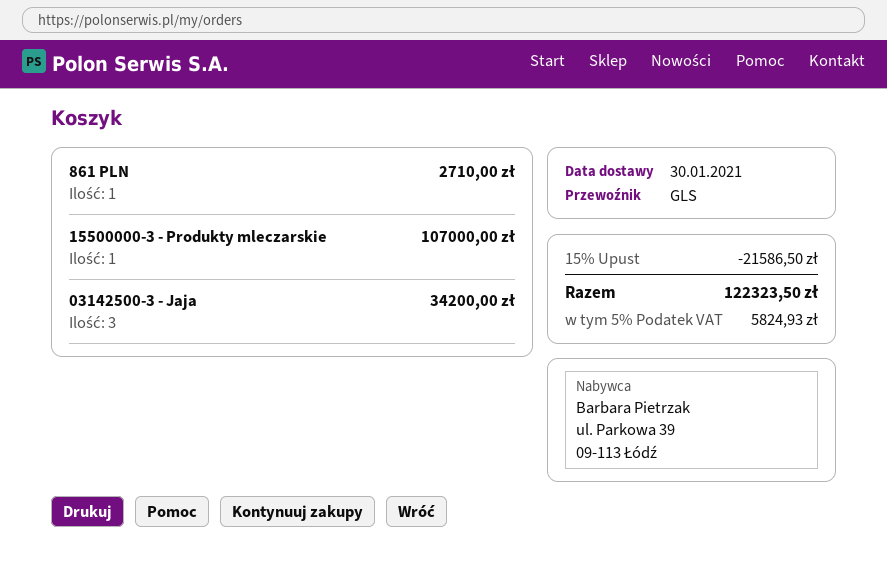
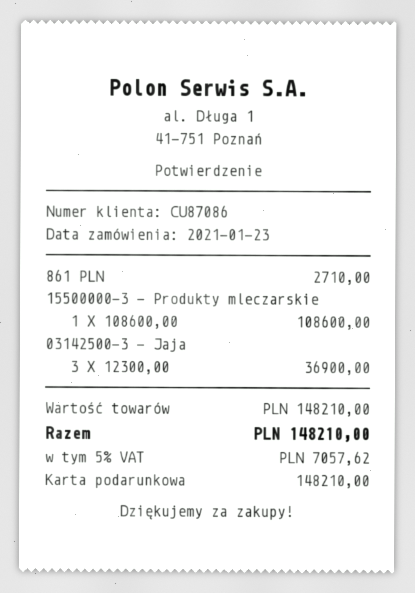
15500000-3 - Produkty mleczarskie: 1 for 107000.00 -> 1 for 108600.00
03142500-3 - Jaja: 3 for 34200.00 -> 3 for 36900.00
discount: 15% = 21586.50 -> none
tax: 5% = 5824.93 -> 5% = 7057.62
total: 122323.50 -> 148210.00

